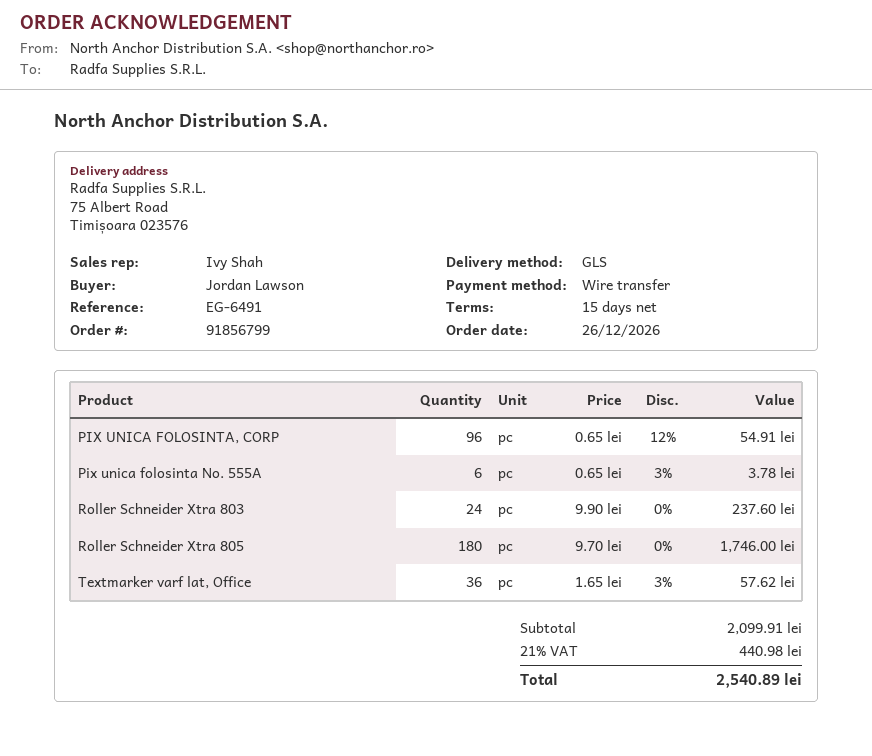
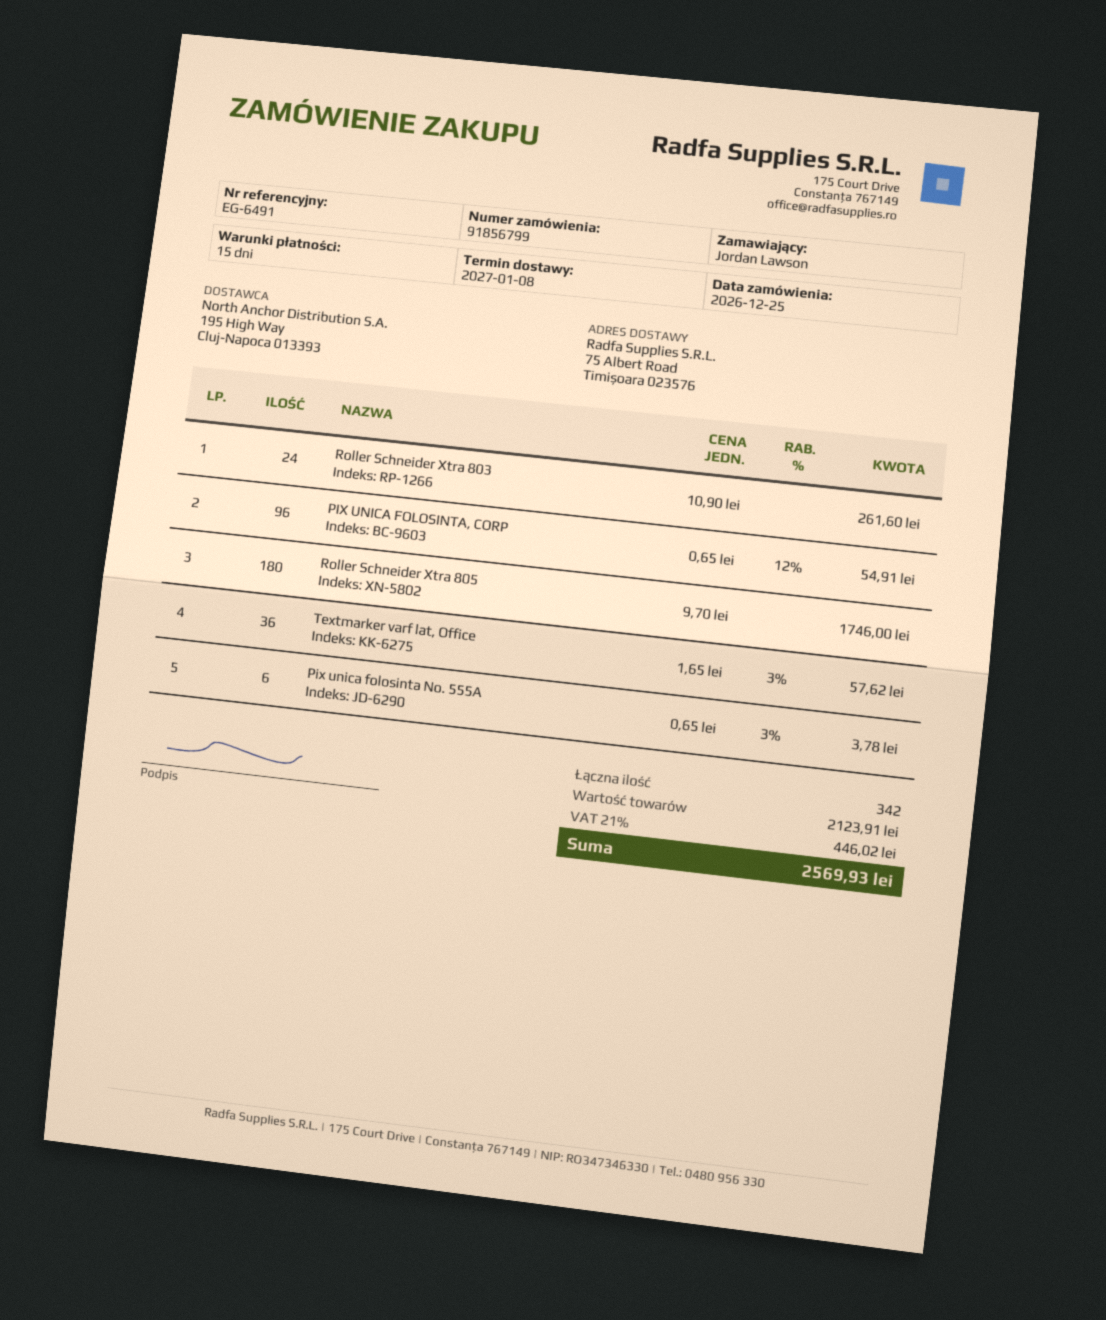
order date: 2026-12-26 -> 2026-12-25
Roller Schneider Xtra 803: 24 x 9.90 = 237.60 -> 24 x 10.90 = 261.60
subtotal: 2099.91 -> 2123.91
tax: 21% = 440.98 -> 21% = 446.02
total: 2540.89 -> 2569.93

